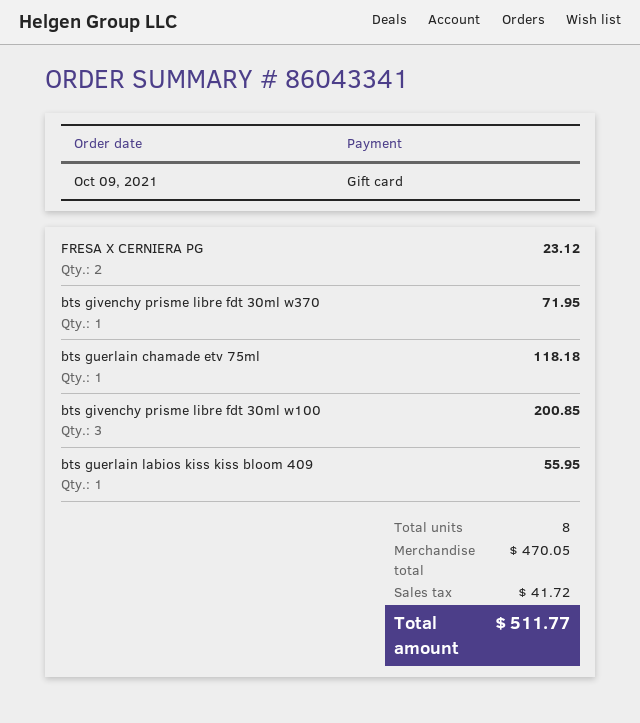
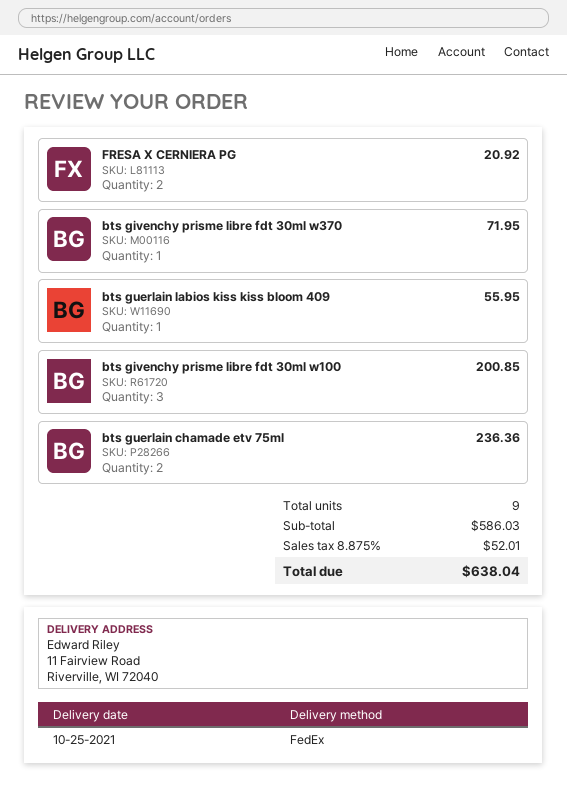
FRESA X CERNIERA PG: 2 for 23.12 -> 2 for 20.92
bts guerlain chamade etv 75ml: 1 for 118.18 -> 2 for 236.36
total quantity: 8 -> 9
subtotal: 470.05 -> 586.03
tax: 41.72 -> 52.01
total: 511.77 -> 638.04

